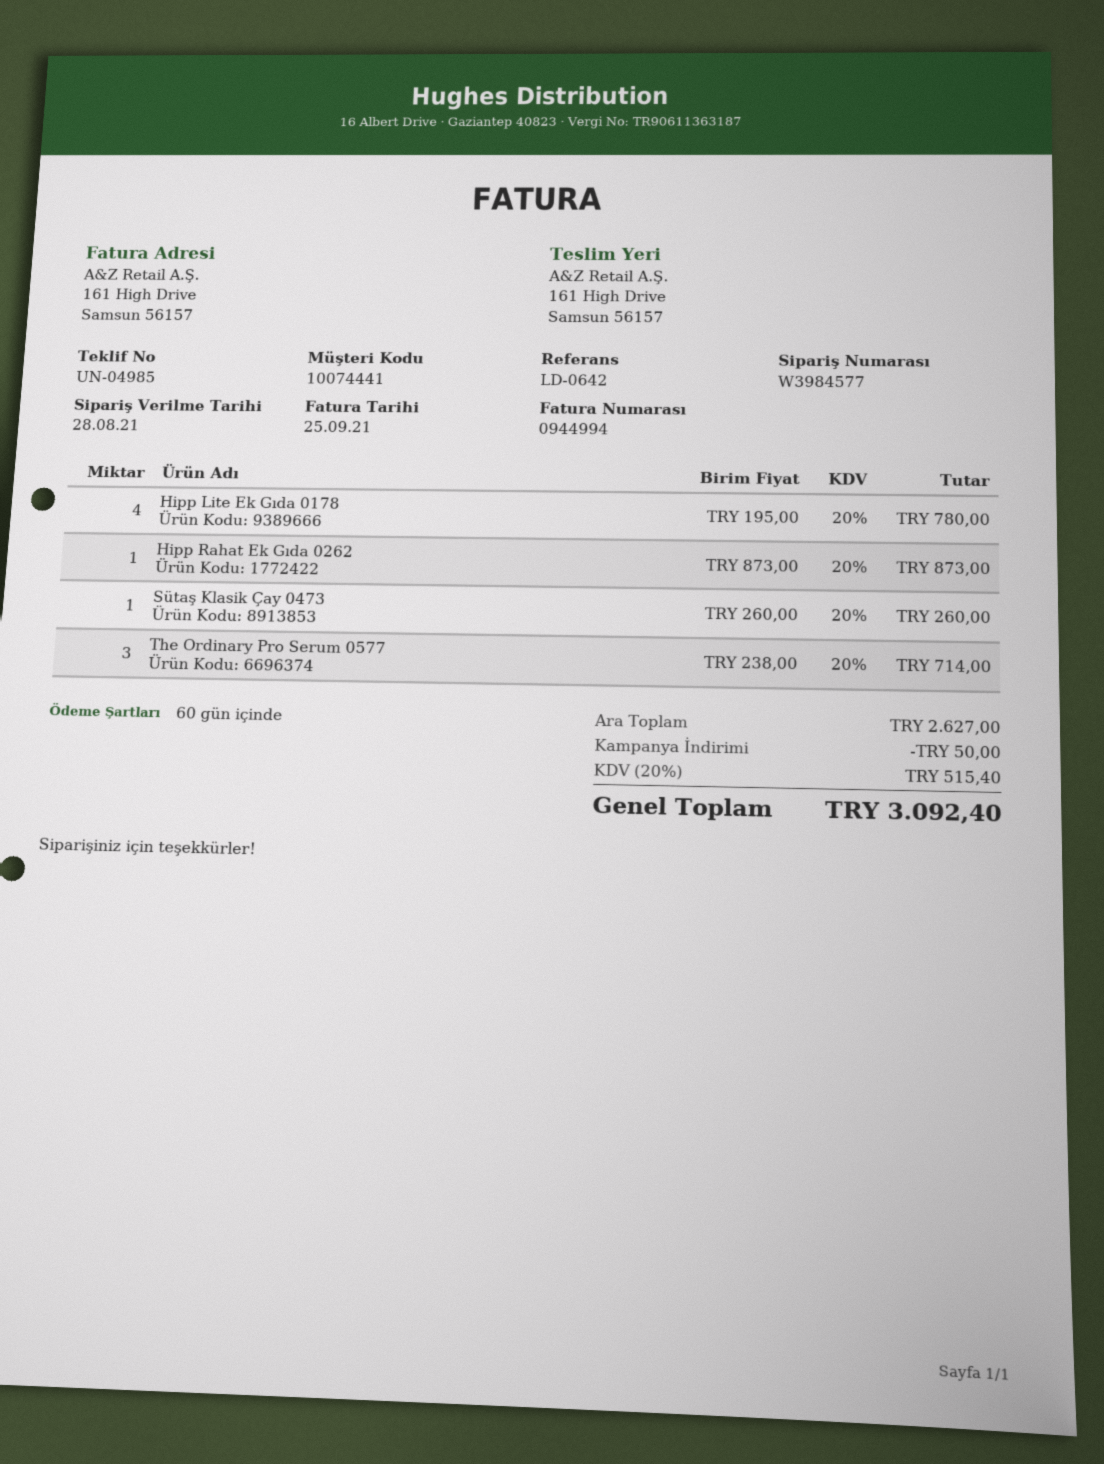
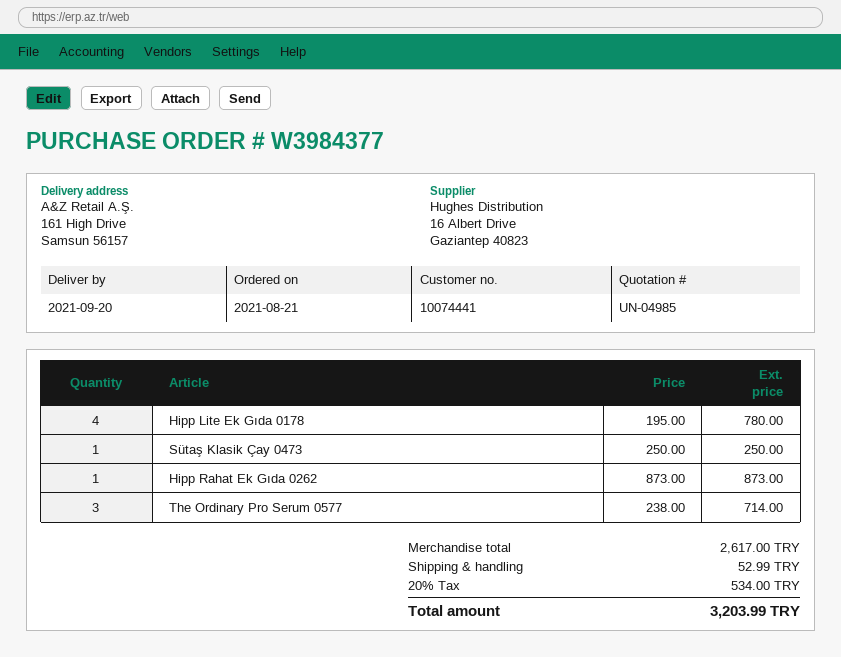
order number: W3984577 -> W3984377
order date: 2021-08-28 -> 2021-08-21
Sütaş Klasik Çay 0473: 1 x 260.00 = 260.00 -> 1 x 250.00 = 250.00
subtotal: 2627.00 -> 2617.00
discount: 50.00 -> none
shipping: none -> 52.99
tax: 20% = 515.40 -> 20% = 534.00
total: 3092.40 -> 3203.99

